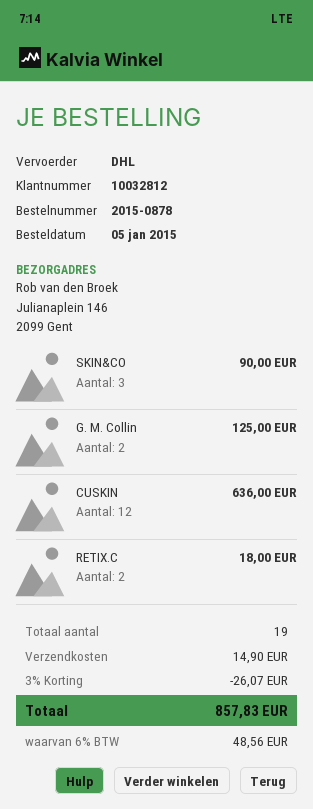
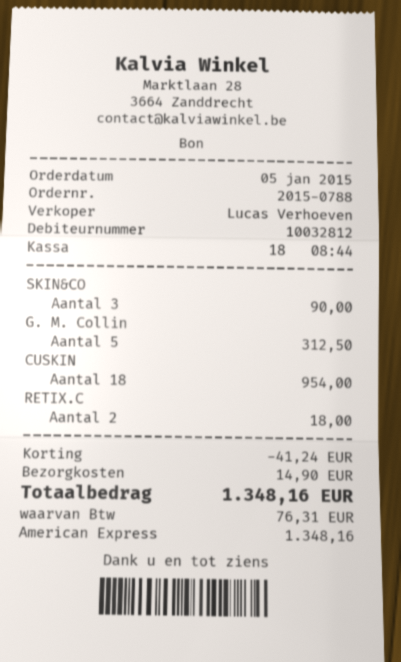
order number: 2015-0878 -> 2015-0788
G. M. Collin: 2 for 125.00 -> 5 for 312.50
CUSKIN: 12 for 636.00 -> 18 for 954.00
discount: 26.07 -> 41.24
tax: 48.56 -> 76.31
total: 857.83 -> 1348.16

